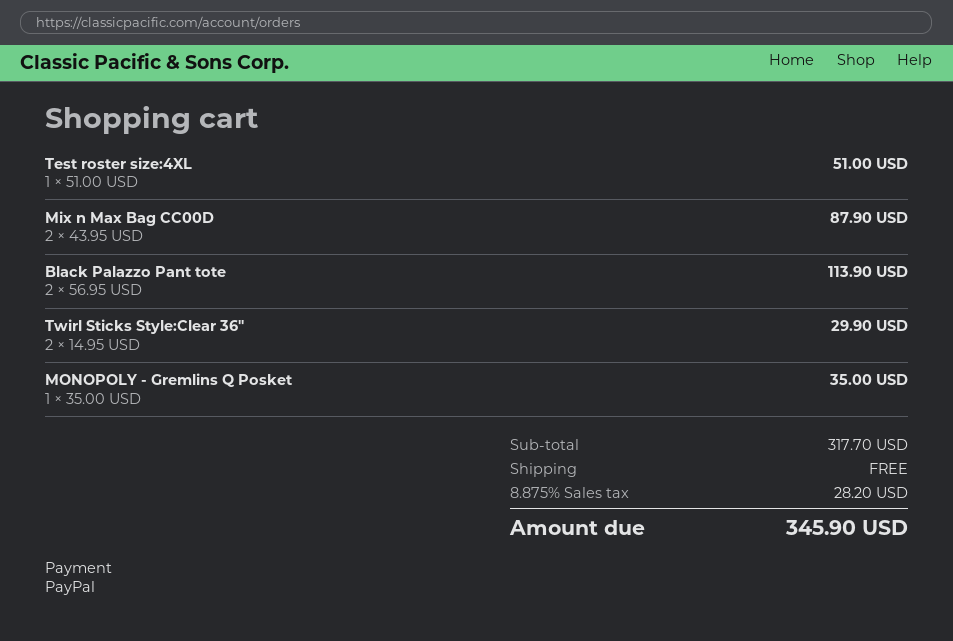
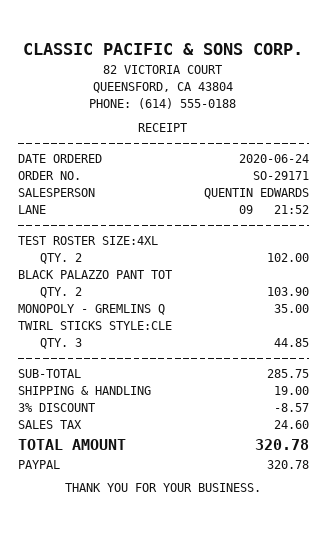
Test roster size:4XL: 1 for 51.00 -> 2 for 102.00
Mix n Max Bag CC00D: 2 for 87.90 -> none
Black Palazzo Pant tote: 2 for 113.90 -> 2 for 103.90
Twirl Sticks Style:Clear 36": 2 for 29.90 -> 3 for 44.85
subtotal: 317.70 -> 285.75
discount: none -> 3% = 8.57
shipping: 0.00 -> 19.00
tax: 28.20 -> 24.60
total: 345.90 -> 320.78

